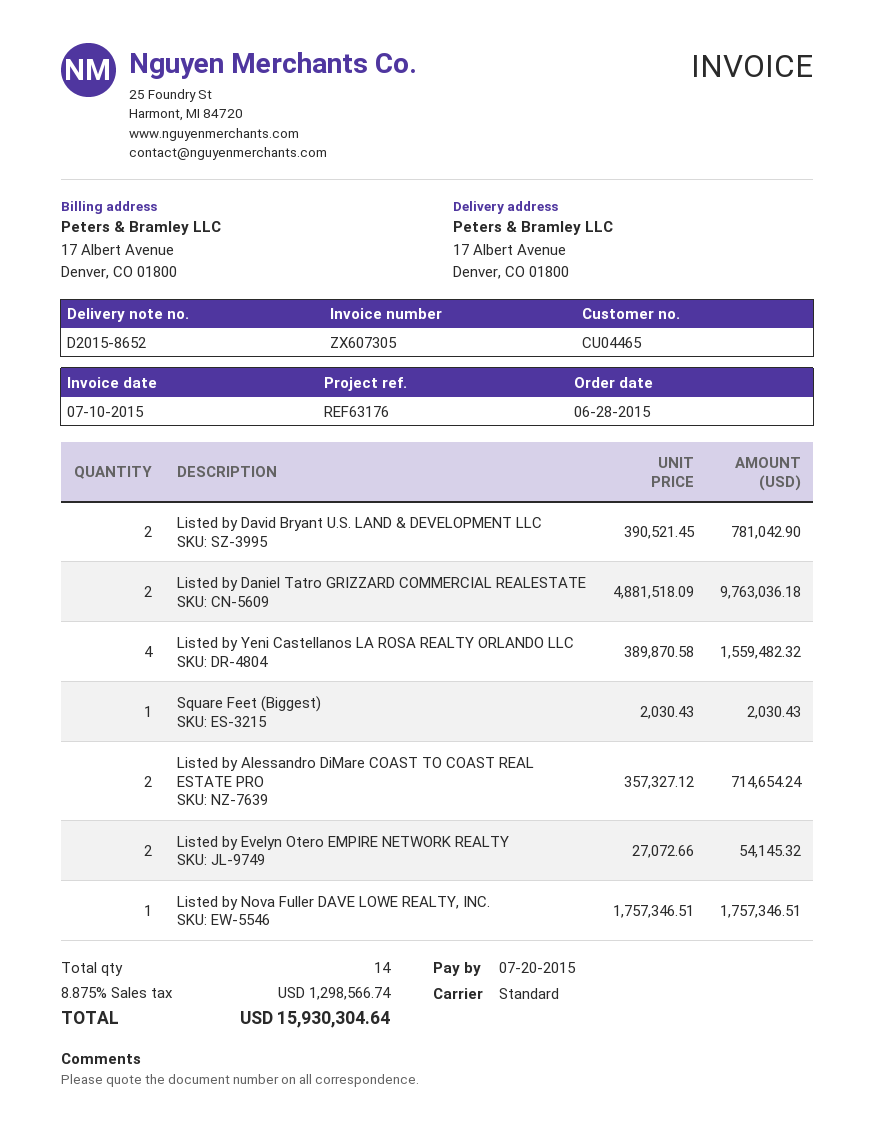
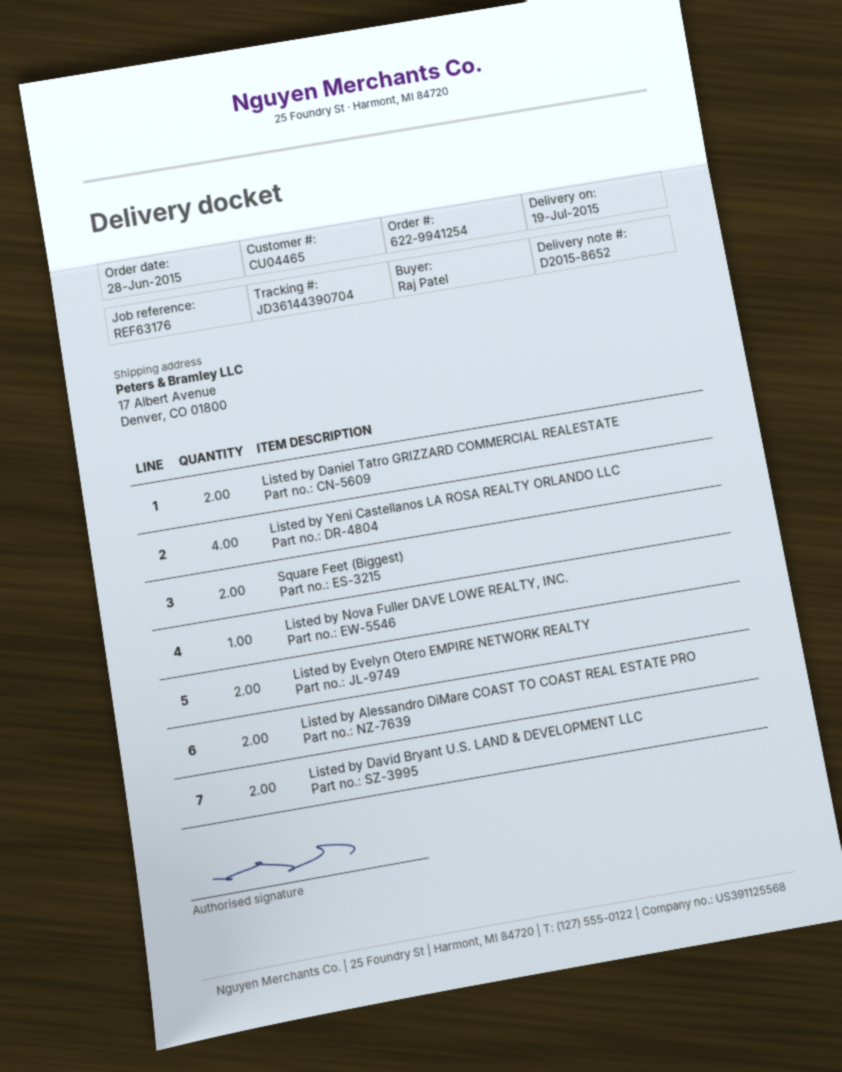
Square Feet (Biggest): 1 -> 2

